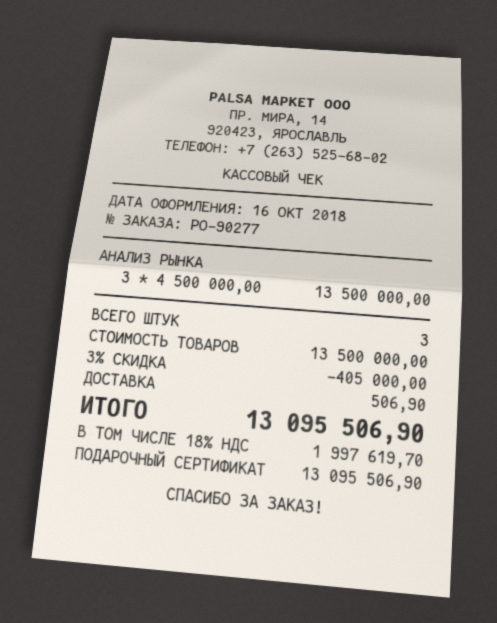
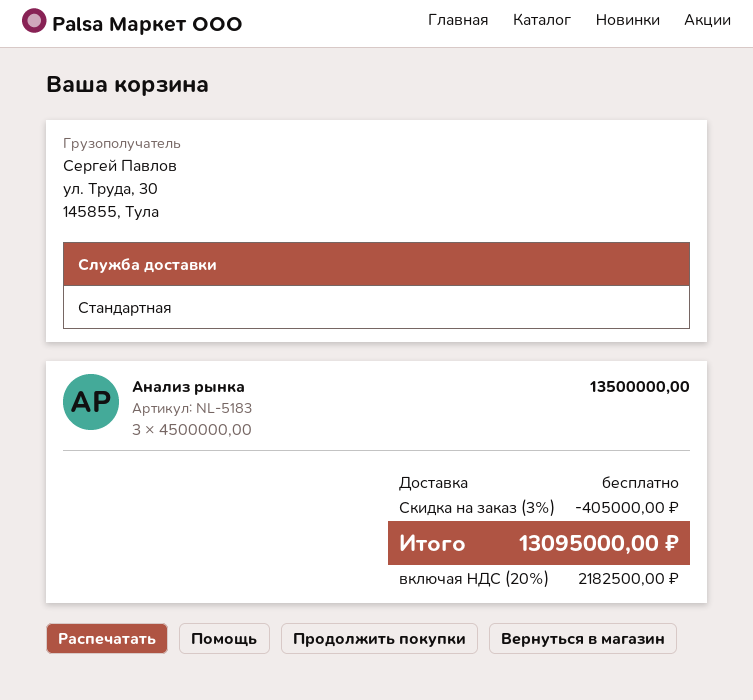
shipping: 506.90 -> 0.00
tax: 18% = 1997619.70 -> 20% = 2182500.00
total: 13095506.90 -> 13095000.00

